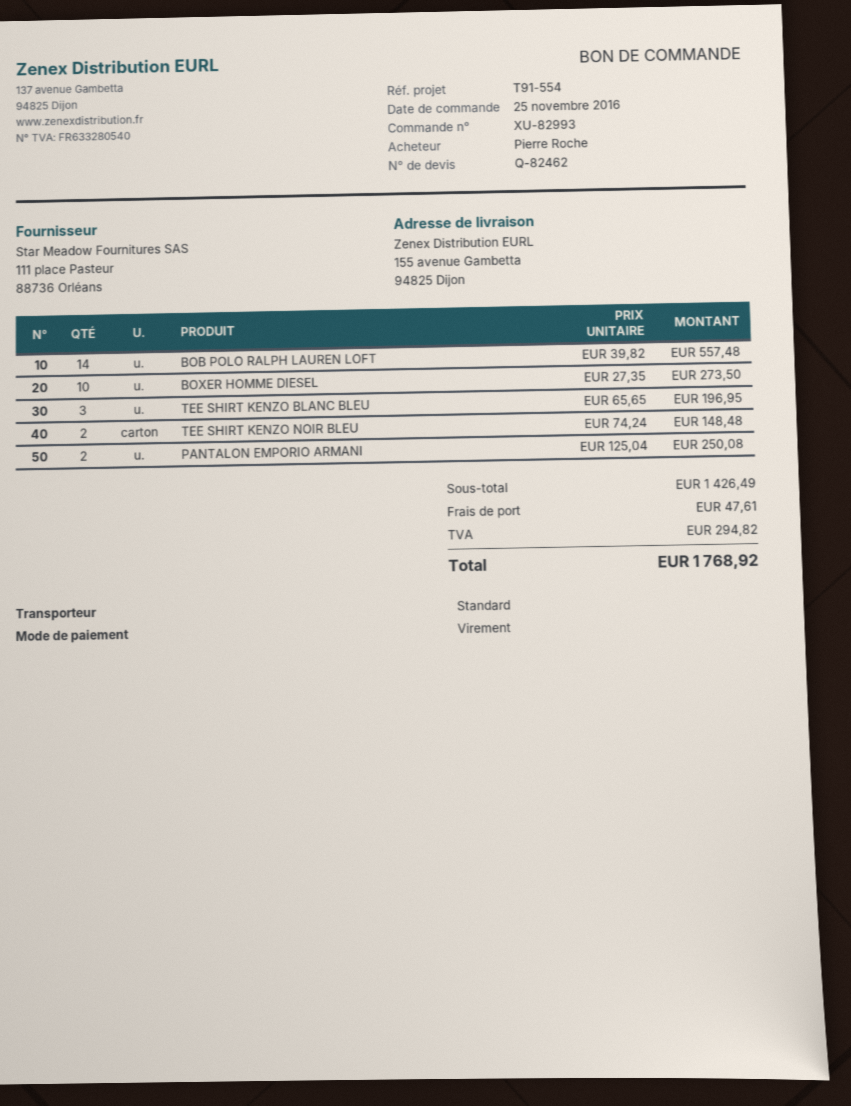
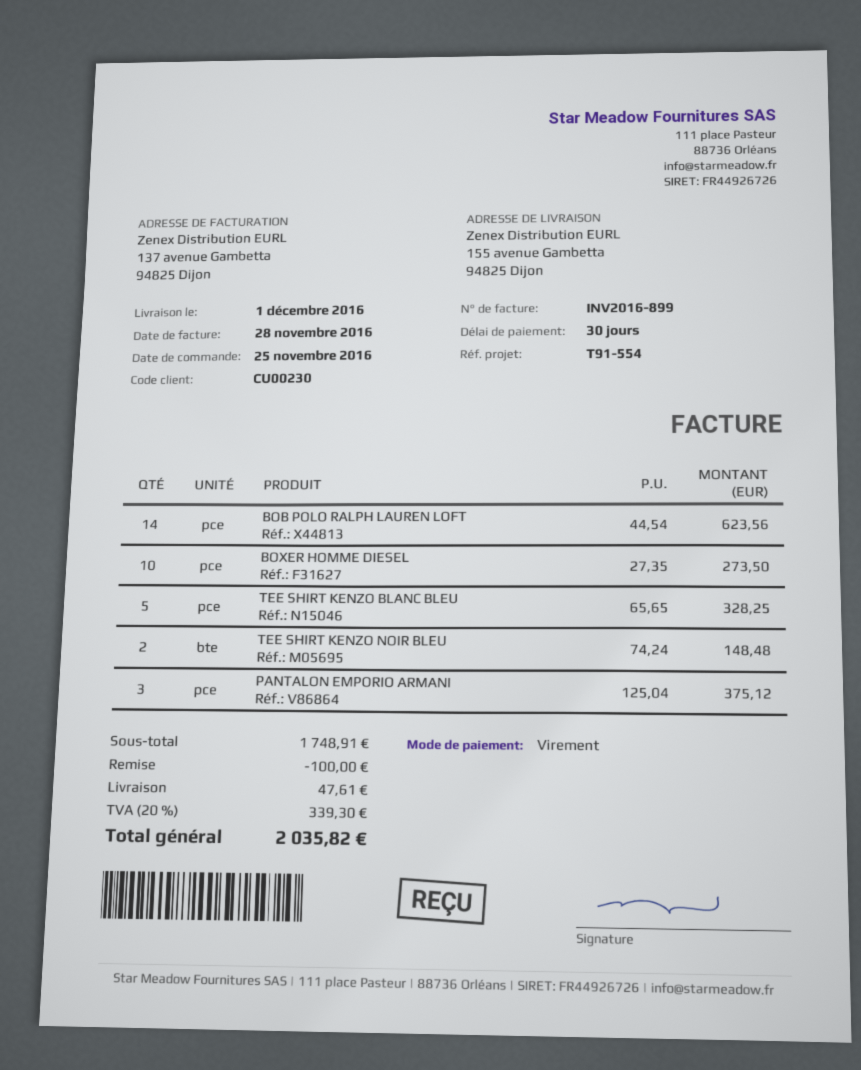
BOB POLO RALPH LAUREN LOFT: 14 x 39.82 = 557.48 -> 14 x 44.54 = 623.56
TEE SHIRT KENZO BLANC BLEU: 3 x 65.65 = 196.95 -> 5 x 65.65 = 328.25
PANTALON EMPORIO ARMANI: 2 x 125.04 = 250.08 -> 3 x 125.04 = 375.12
subtotal: 1426.49 -> 1748.91
discount: none -> 100.00
tax: 294.82 -> 339.30
total: 1768.92 -> 2035.82

